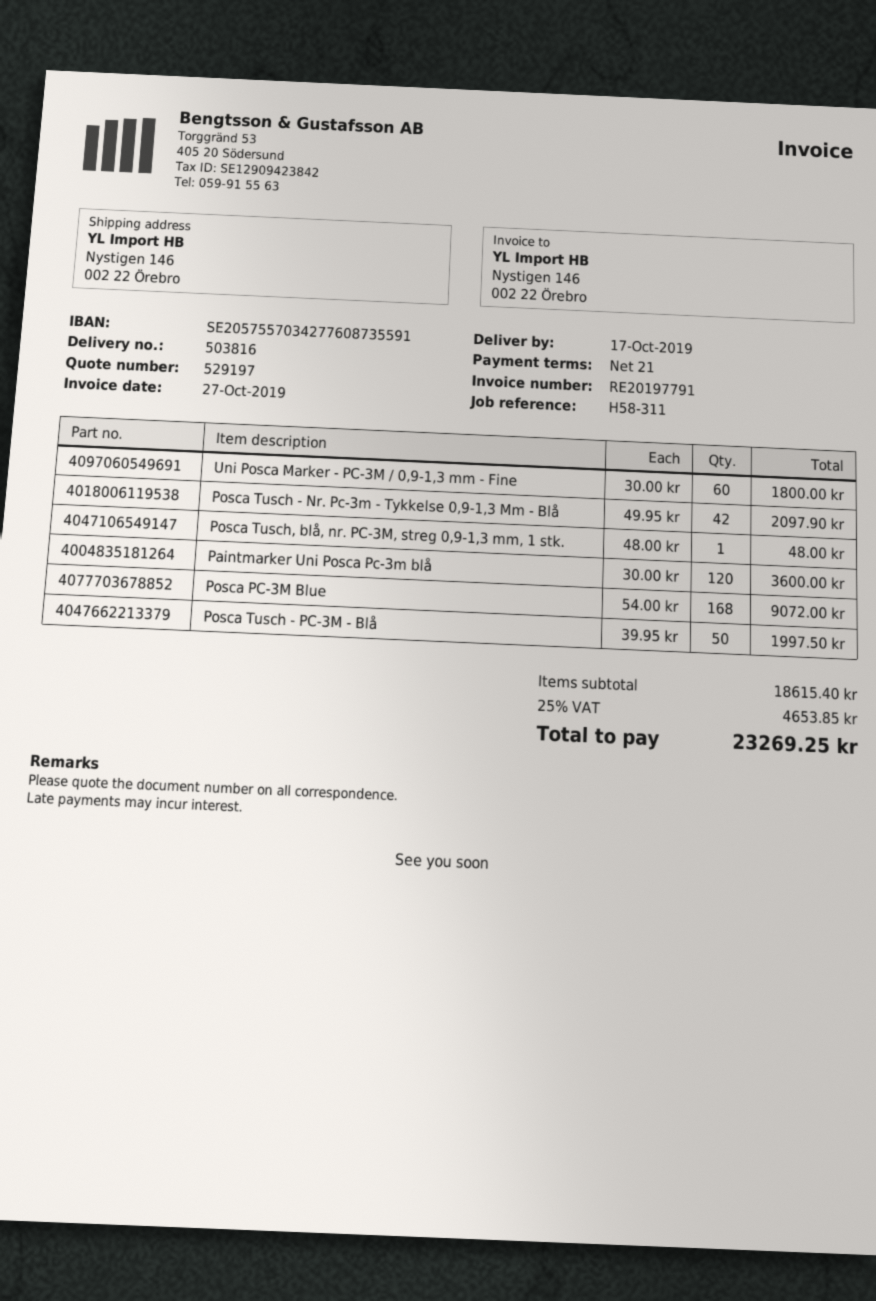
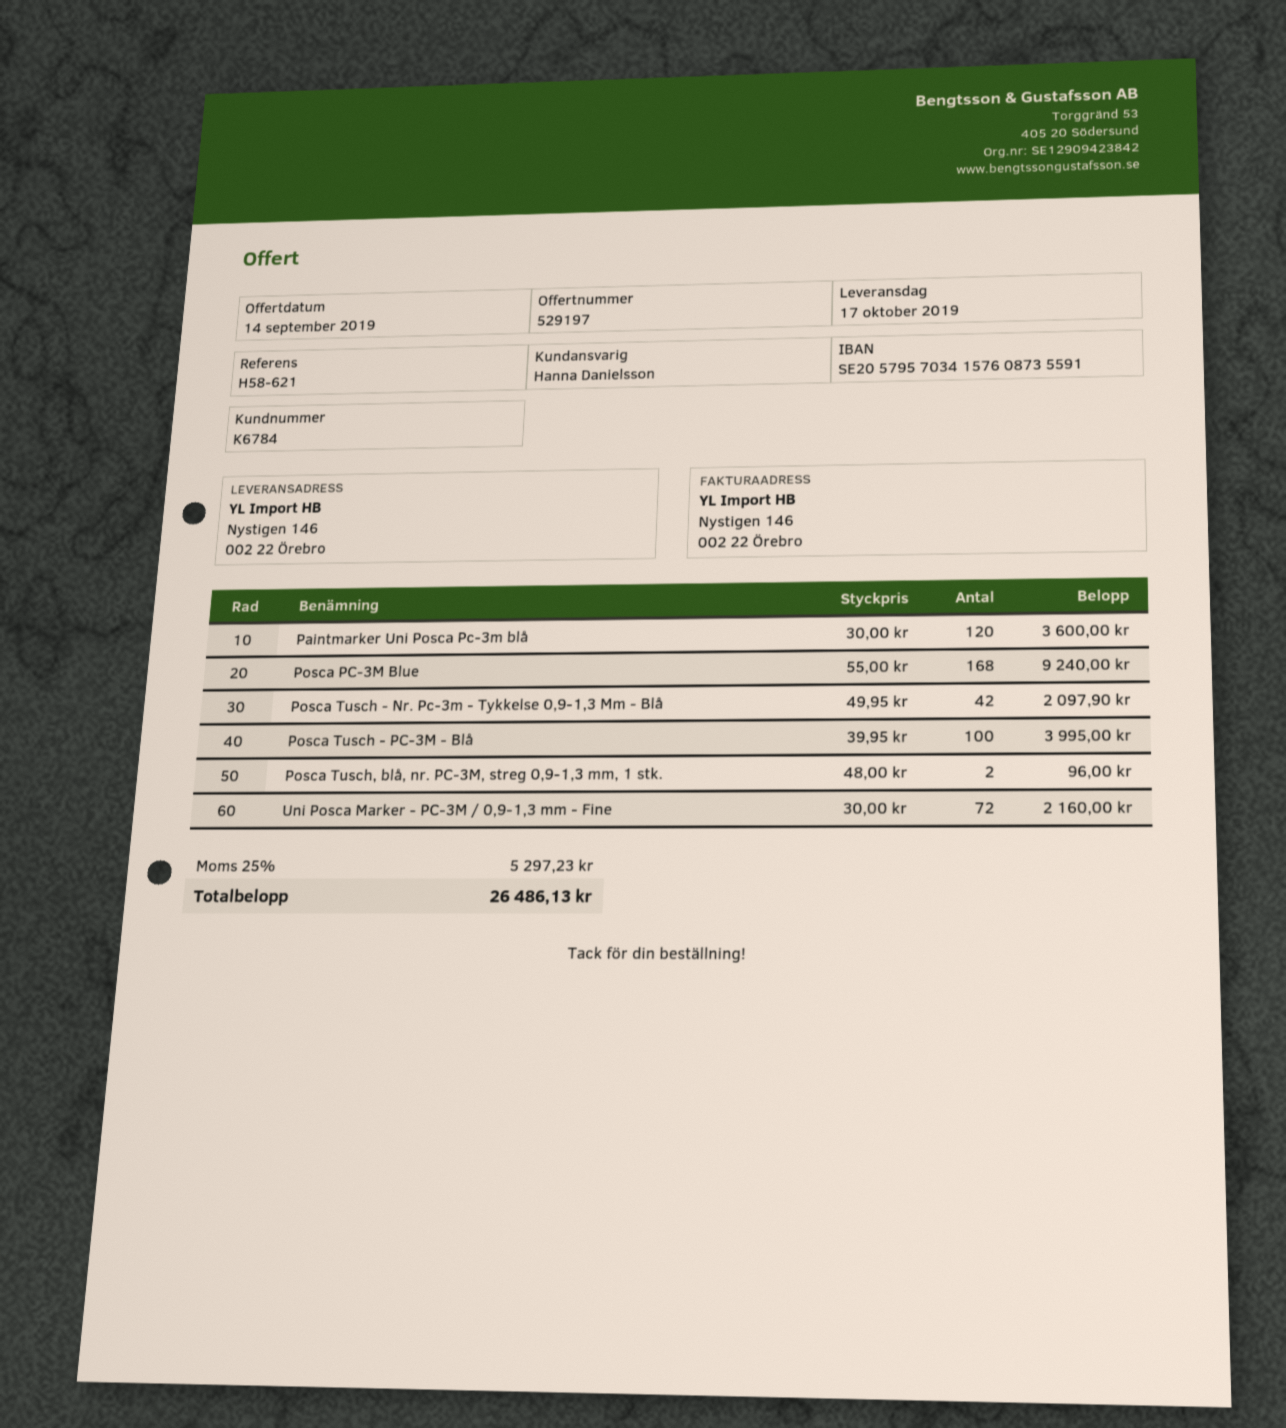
reference: H58-311 -> H58-621
bank account: SE2057557034277608735591 -> SE2057957034157608735591
Uni Posca Marker - PC-3M / 0,9-1,3 mm - Fine: 60 x 30.00 = 1800.00 -> 72 x 30.00 = 2160.00
Posca Tusch, blå, nr. PC-3M, streg 0,9-1,3 mm, 1 stk.: 1 x 48.00 = 48.00 -> 2 x 48.00 = 96.00
Posca PC-3M Blue: 168 x 54.00 = 9072.00 -> 168 x 55.00 = 9240.00
Posca Tusch - PC-3M - Blå: 50 x 39.95 = 1997.50 -> 100 x 39.95 = 3995.00
tax: 25% = 4653.85 -> 25% = 5297.23
total: 23269.25 -> 26486.13

